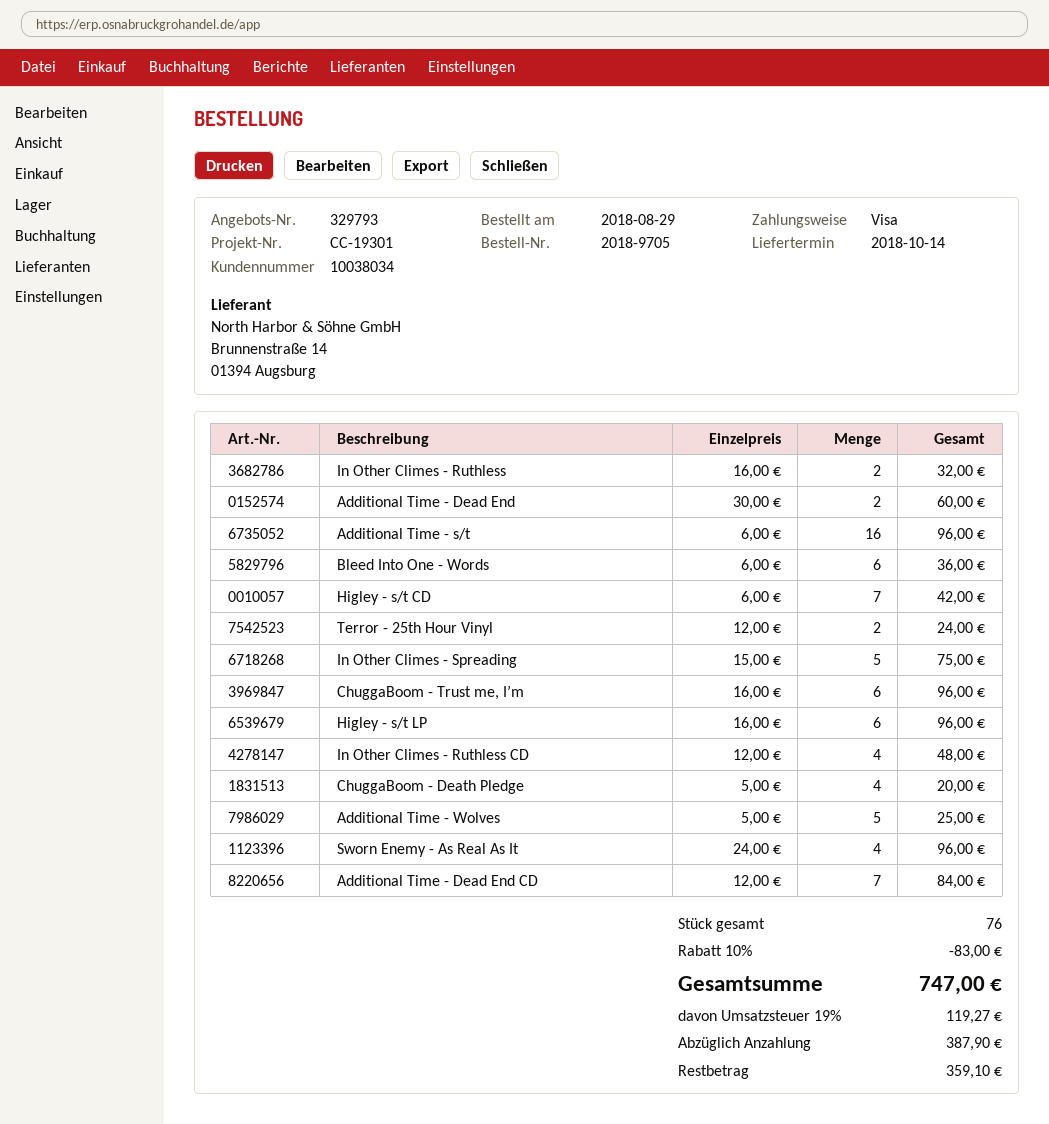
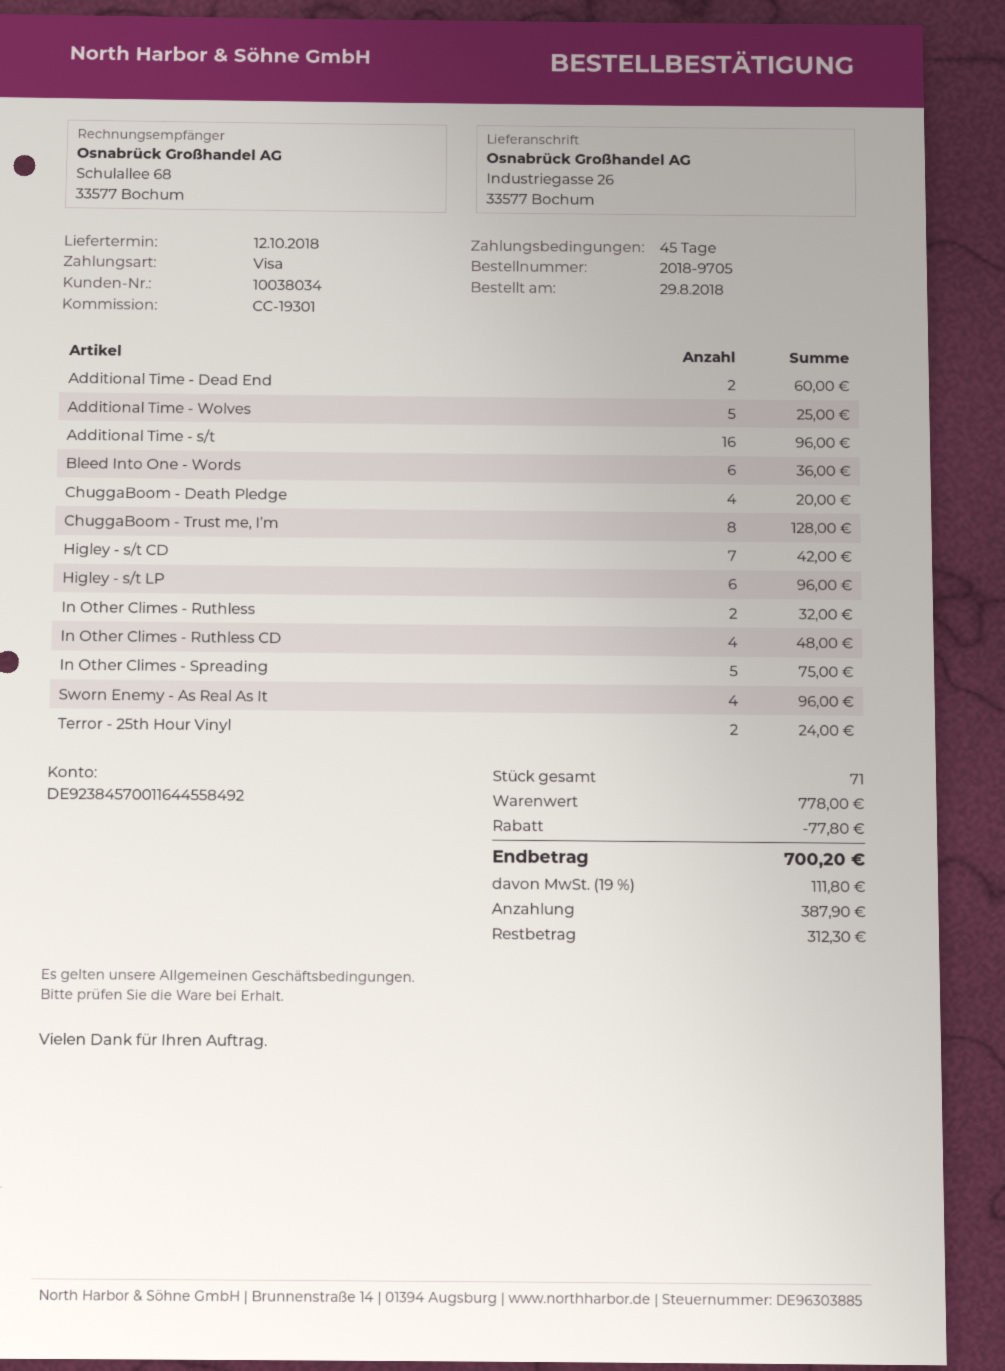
delivery date: 2018-10-14 -> 2018-10-12
ChuggaBoom - Trust me, I’m: 6 for 96.00 -> 8 for 128.00
Additional Time - Dead End CD: 7 for 84.00 -> none
total quantity: 76 -> 71
discount: 83.00 -> 77.80
tax: 19% = 119.27 -> 19% = 111.80
total: 747.00 -> 700.20
balance: 359.10 -> 312.30

